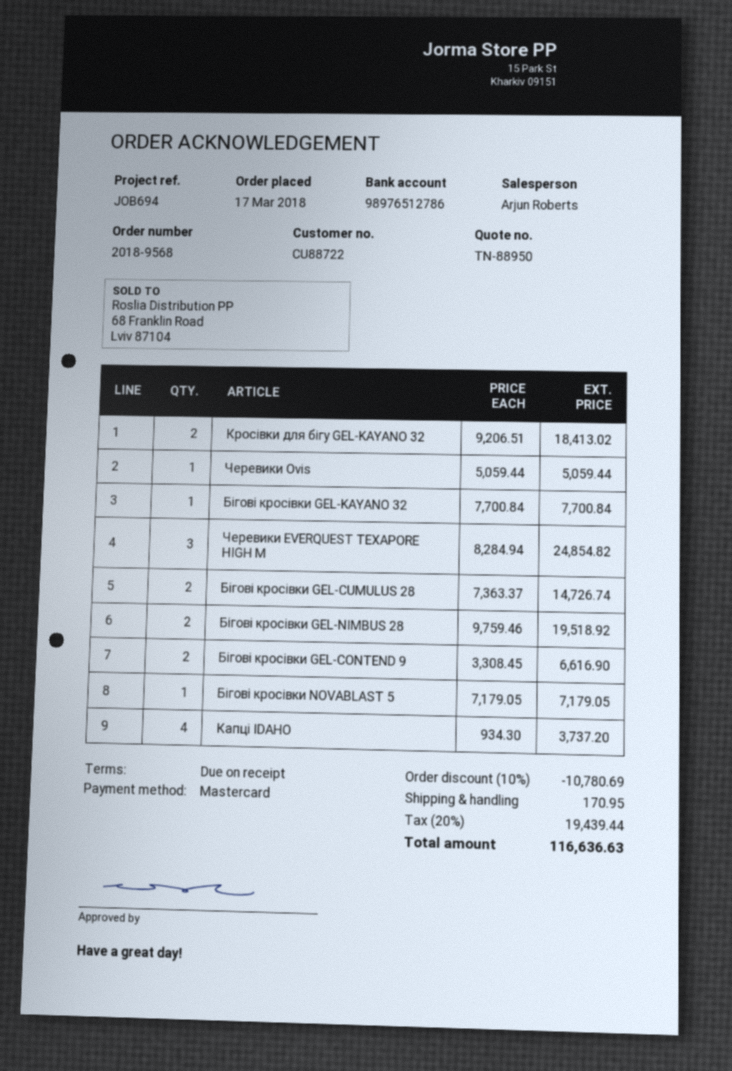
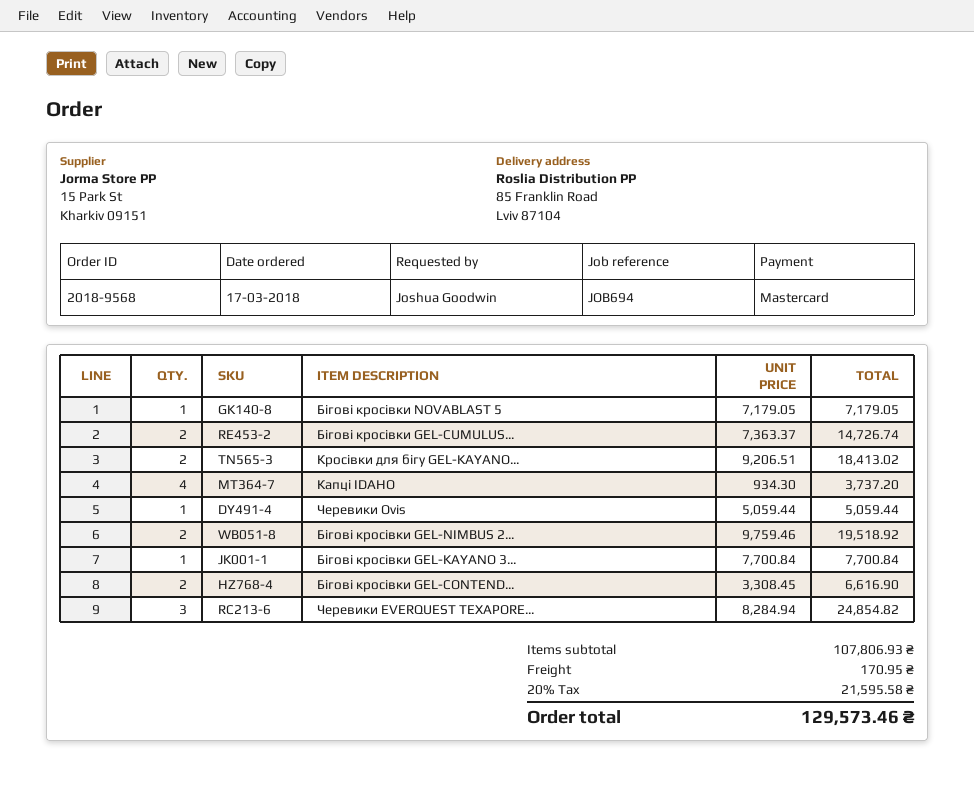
discount: 10% = 10780.69 -> none
tax: 20% = 19439.44 -> 20% = 21595.58
total: 116636.63 -> 129573.46

